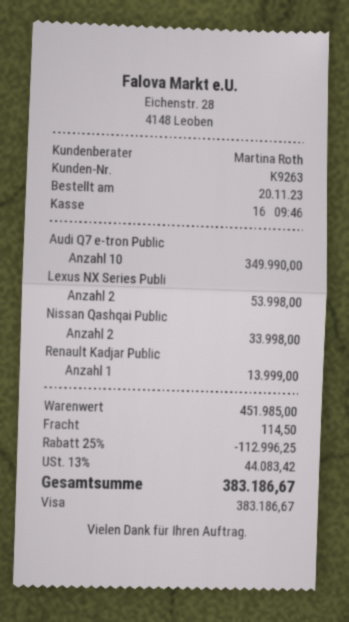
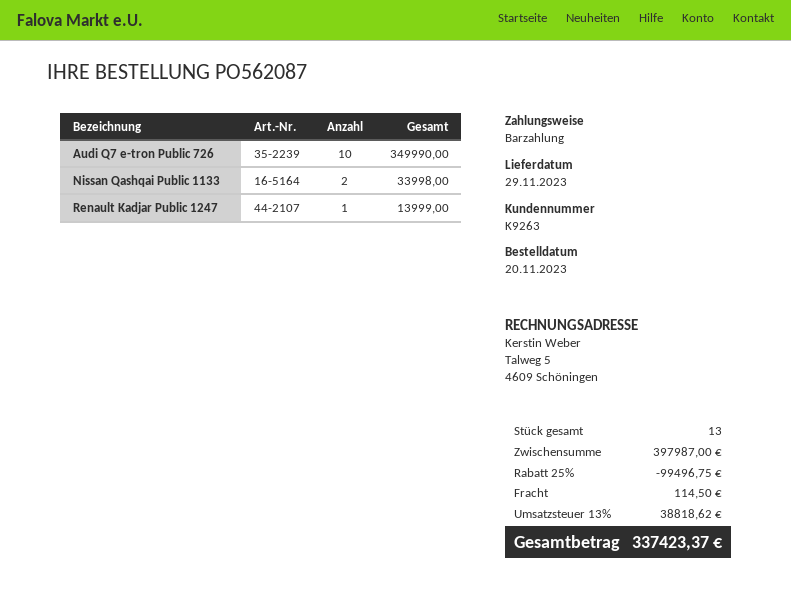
payment method: Visa -> cash
Lexus NX Series Publi: 2 for 53998.00 -> none
subtotal: 451985.00 -> 397987.00
discount: 25% = 112996.25 -> 25% = 99496.75
tax: 13% = 44083.42 -> 13% = 38818.62
total: 383186.67 -> 337423.37

